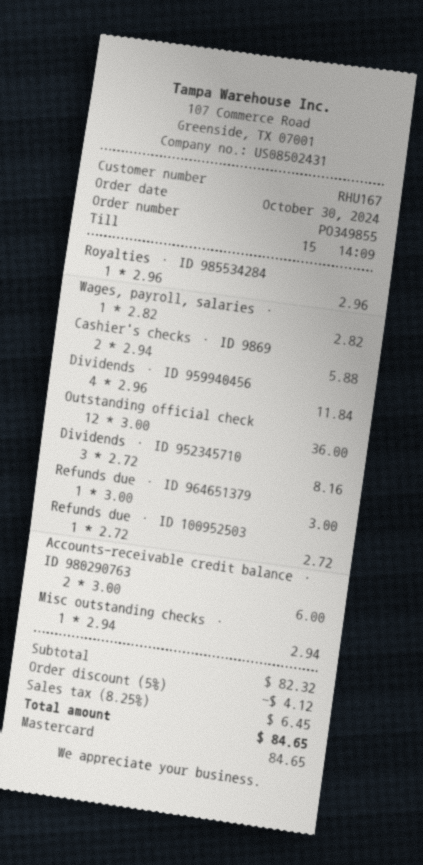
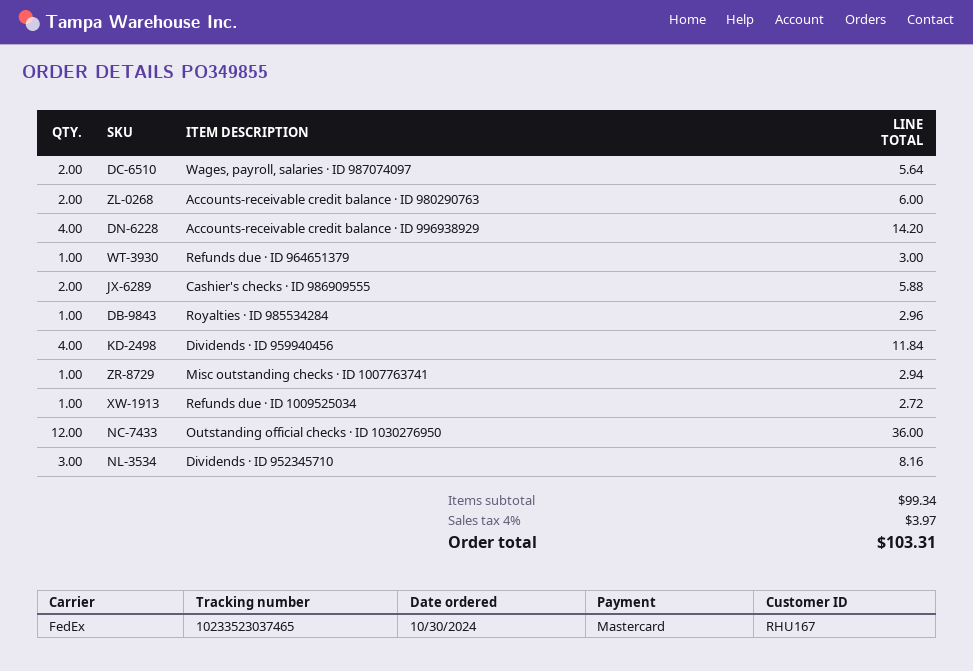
Wages, payroll, salaries ·: 1 for 2.82 -> 2 for 5.64
Accounts-receivable credit balance · ID 996938929: none -> 4 for 14.20
subtotal: 82.32 -> 99.34
discount: 5% = 4.12 -> none
tax: 8.25% = 6.45 -> 4% = 3.97
total: 84.65 -> 103.31

